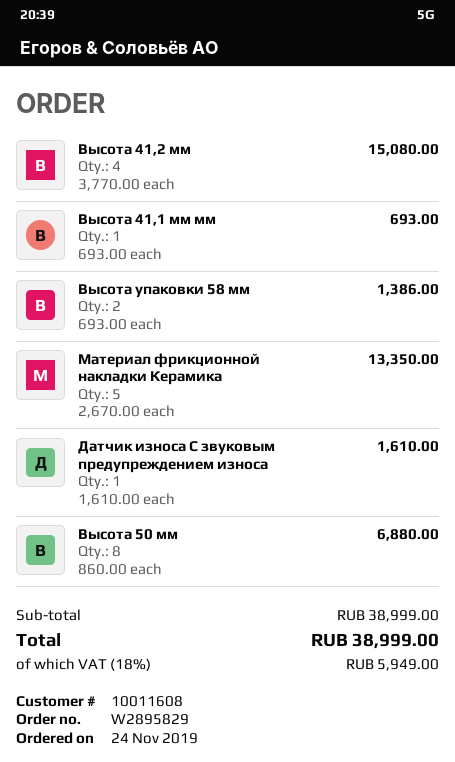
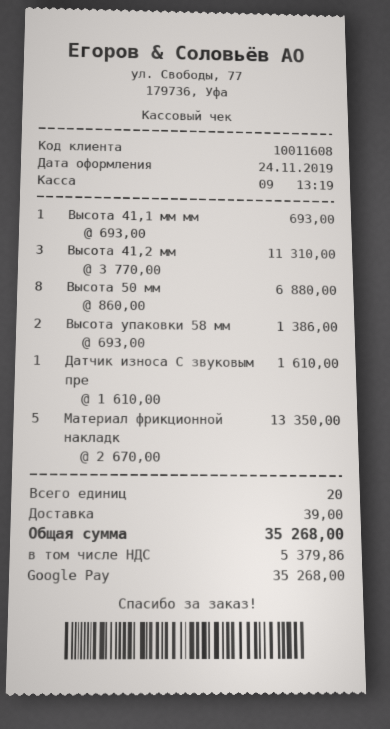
Высота 41,2 мм: 4 x 3770.00 = 15080.00 -> 3 x 3770.00 = 11310.00
shipping: none -> 39.00
tax: 5949.00 -> 5379.86
total: 38999.00 -> 35268.00

